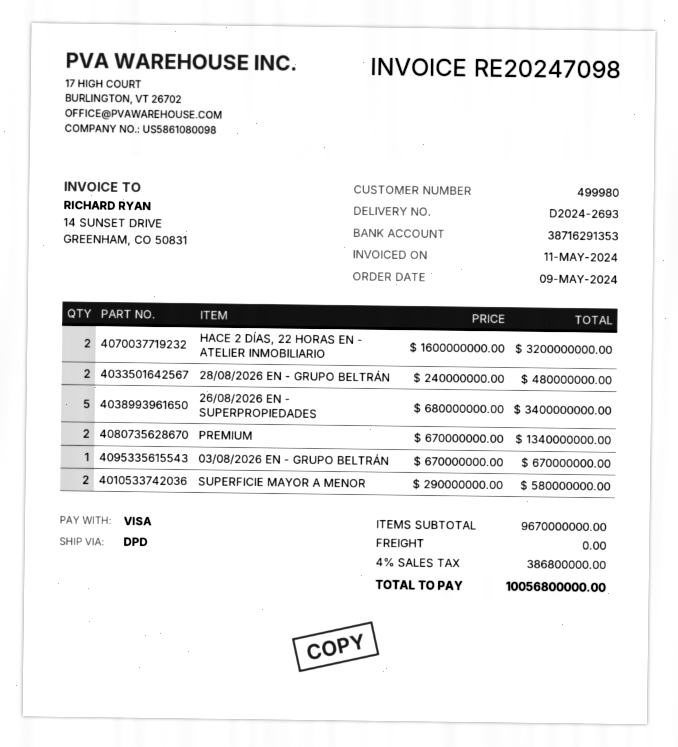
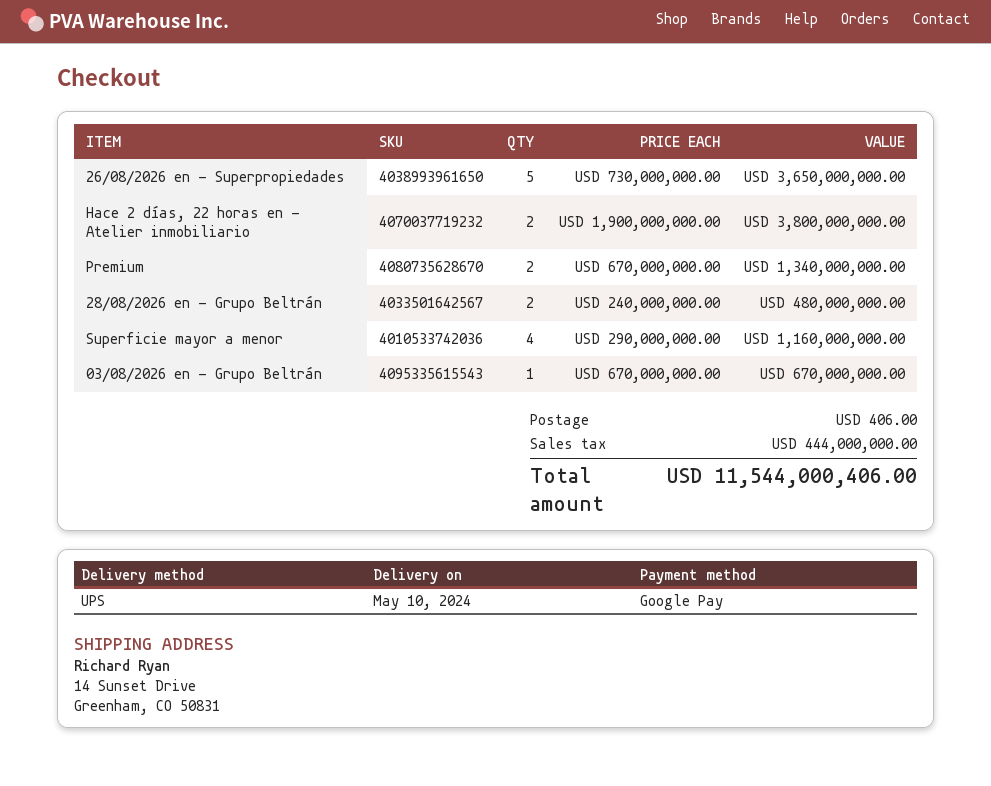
payment method: Visa -> Google Pay
shipping method: DPD -> UPS
HACE 2 DÍAS, 22 HORAS EN - ATELIER INMOBILIARIO: 2 x 1600000000.00 = 3200000000.00 -> 2 x 1900000000.00 = 3800000000.00
26/08/2026 EN - SUPERPROPIEDADES: 5 x 680000000.00 = 3400000000.00 -> 5 x 730000000.00 = 3650000000.00
SUPERFICIE MAYOR A MENOR: 2 x 290000000.00 = 580000000.00 -> 4 x 290000000.00 = 1160000000.00
shipping: 0.00 -> 406.00
tax: 386800000.00 -> 444000000.00
total: 10056800000.00 -> 11544000406.00

